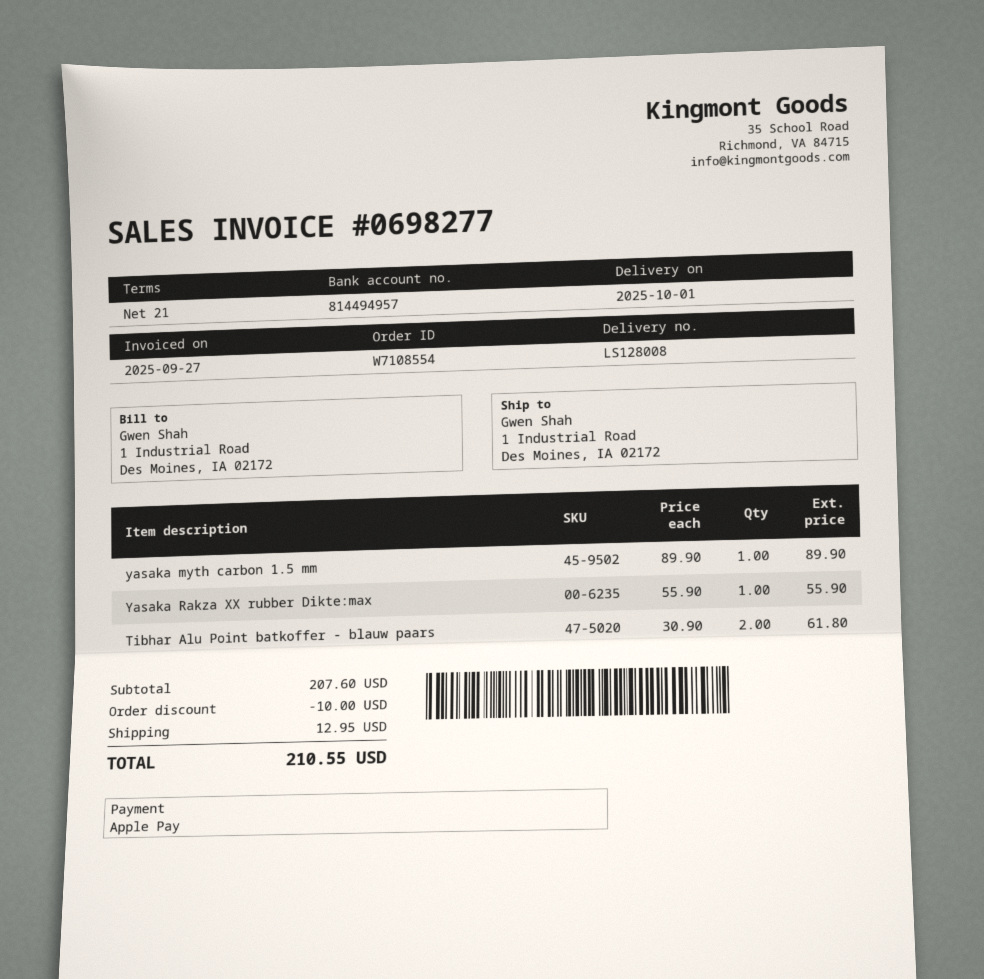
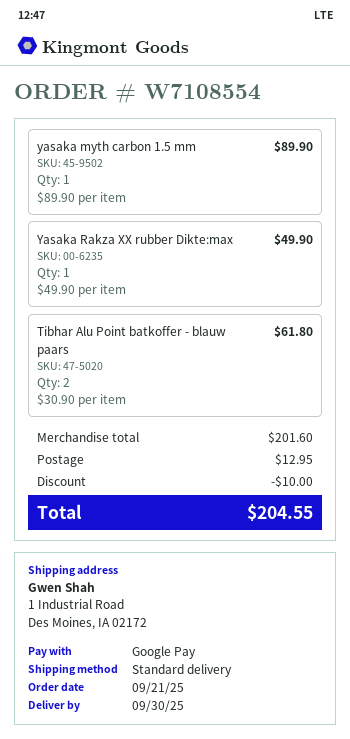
delivery date: 2025-10-01 -> 2025-09-30
payment method: Apple Pay -> Google Pay
Yasaka Rakza XX rubber Dikte:max: 1 x 55.90 = 55.90 -> 1 x 49.90 = 49.90
subtotal: 207.60 -> 201.60
total: 210.55 -> 204.55

